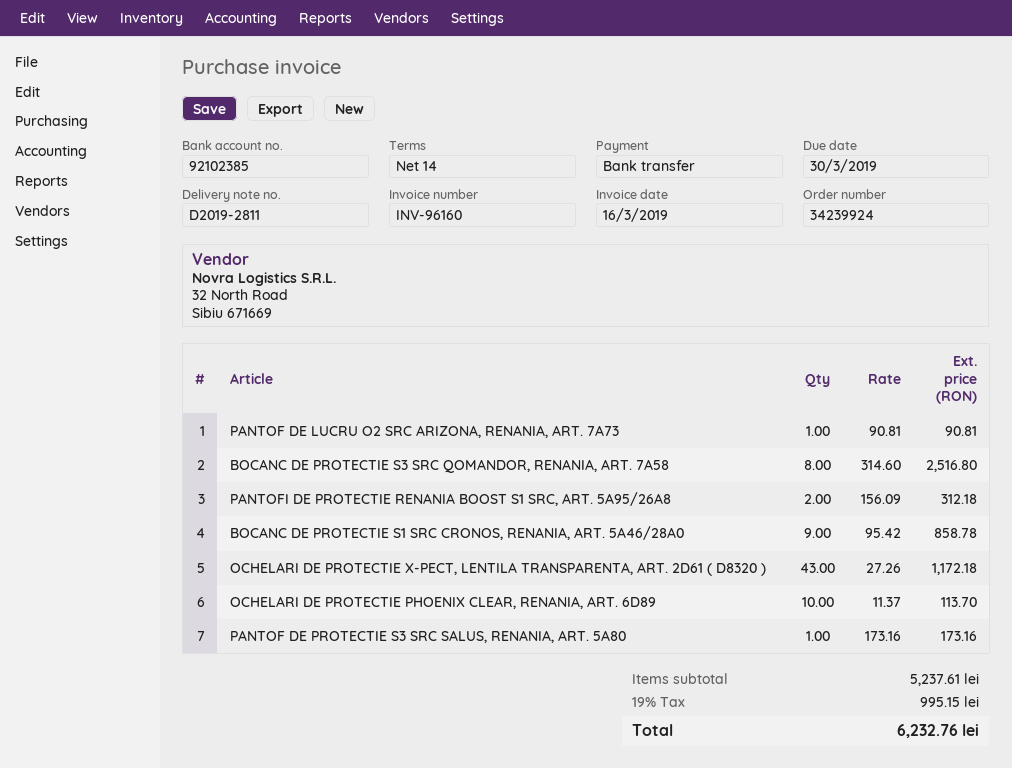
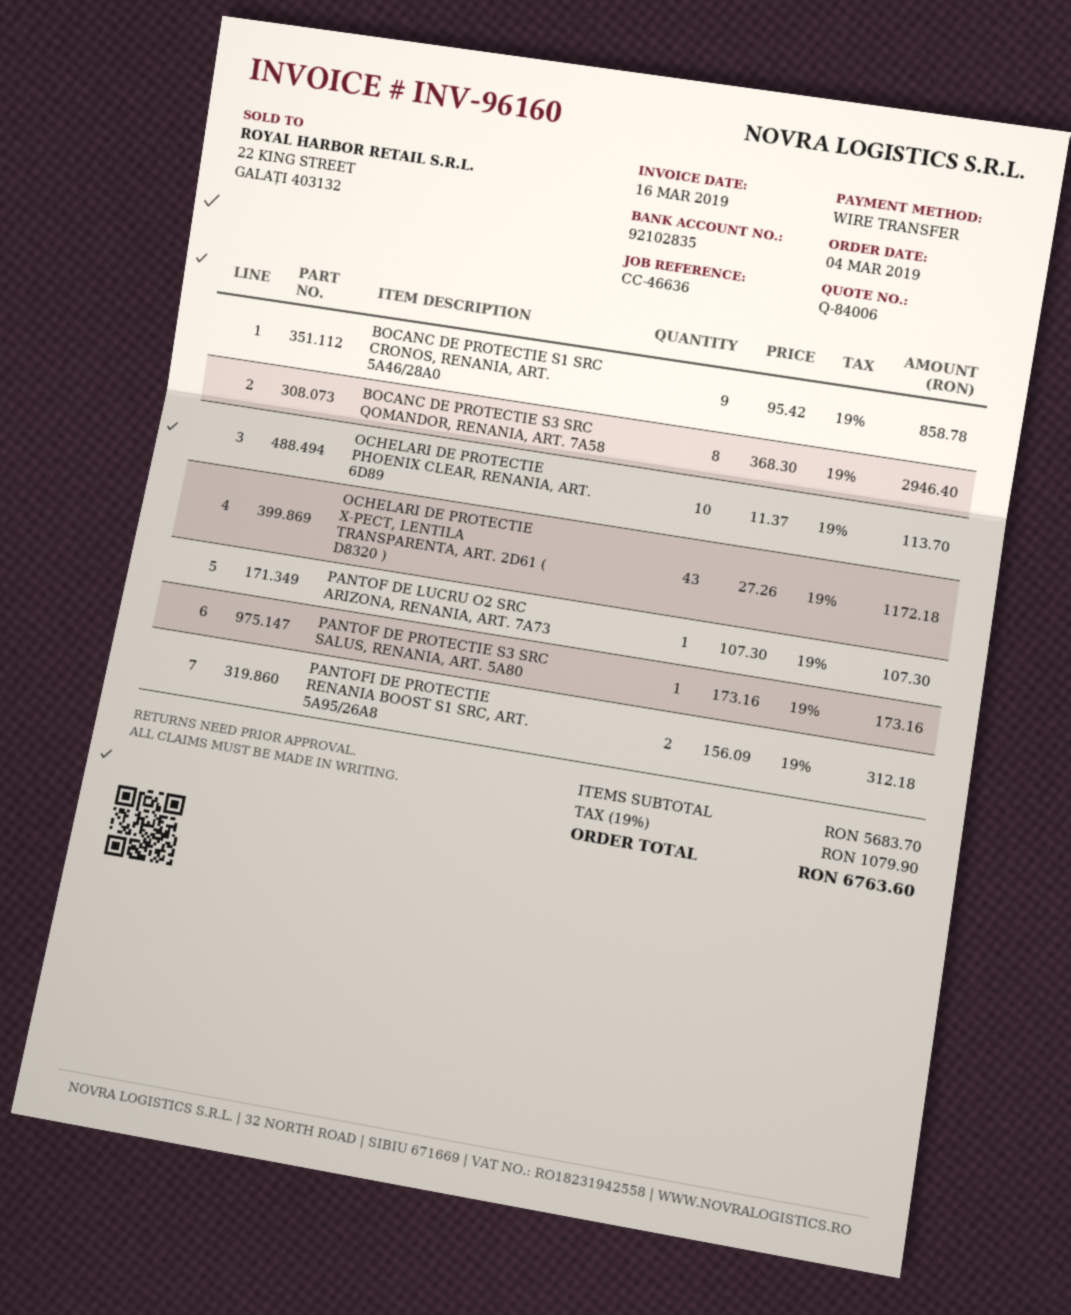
bank account: 92102385 -> 92102835
PANTOF DE LUCRU O2 SRC ARIZONA, RENANIA, ART. 7A73: 1 x 90.81 = 90.81 -> 1 x 107.30 = 107.30
BOCANC DE PROTECTIE S3 SRC QOMANDOR, RENANIA, ART. 7A58: 8 x 314.60 = 2516.80 -> 8 x 368.30 = 2946.40
subtotal: 5237.61 -> 5683.70
tax: 19% = 995.15 -> 19% = 1079.90
total: 6232.76 -> 6763.60

